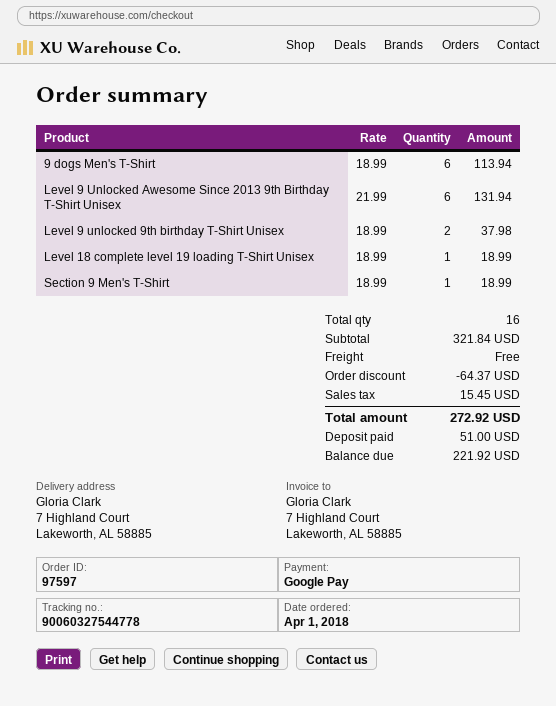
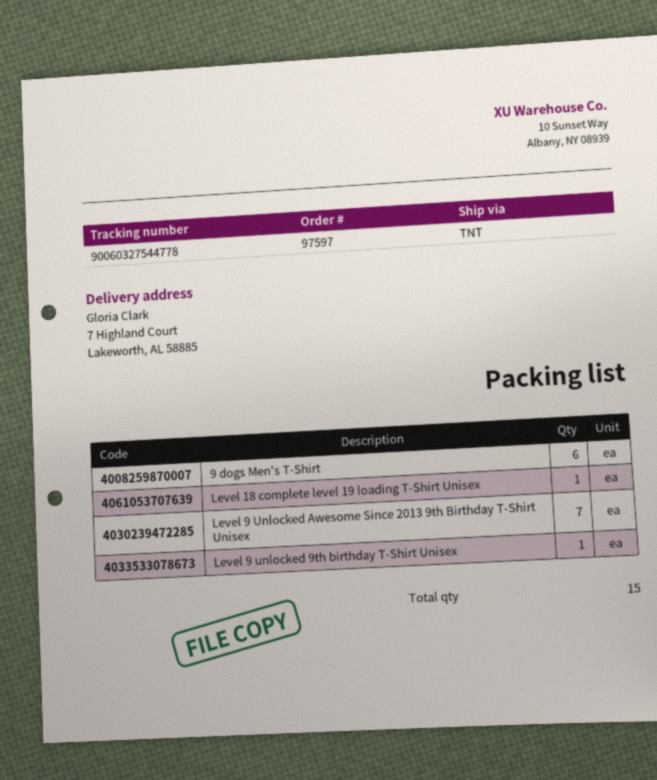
Level 9 Unlocked Awesome Since 2013 9th Birthday T-Shirt Unisex: 6 -> 7
Level 9 unlocked 9th birthday T-Shirt Unisex: 2 -> 1
Section 9 Men's T-Shirt: 1 -> none
total quantity: 16 -> 15

